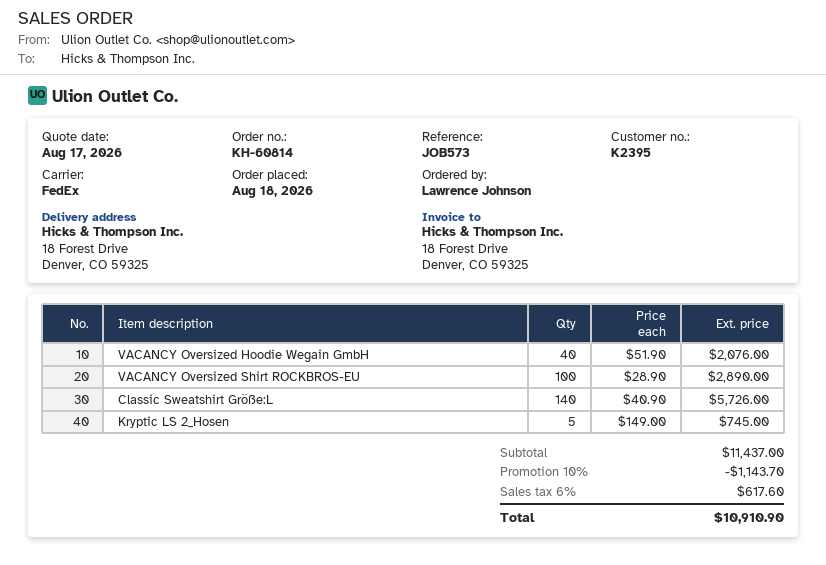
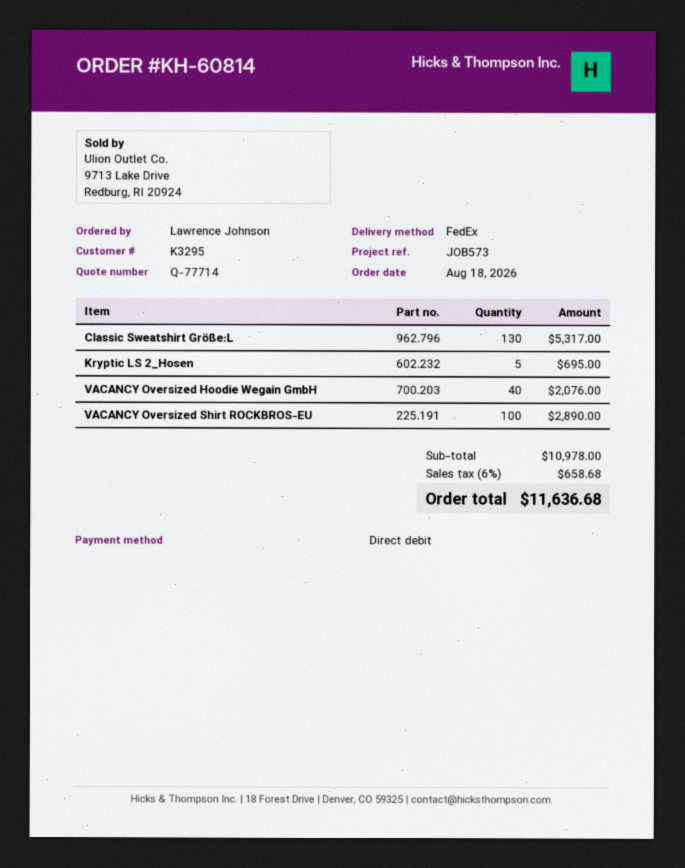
customer number: K2395 -> K3295
Classic Sweatshirt Größe:L: 140 for 5726.00 -> 130 for 5317.00
Kryptic LS 2_Hosen: 5 for 745.00 -> 5 for 695.00
subtotal: 11437.00 -> 10978.00
discount: 10% = 1143.70 -> none
tax: 6% = 617.60 -> 6% = 658.68
total: 10910.90 -> 11636.68

